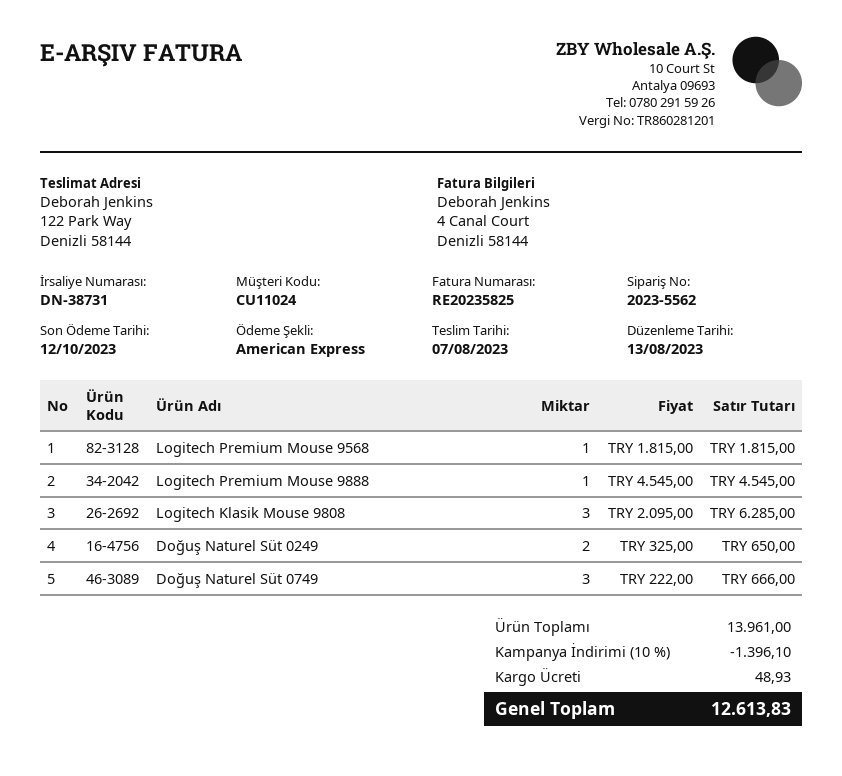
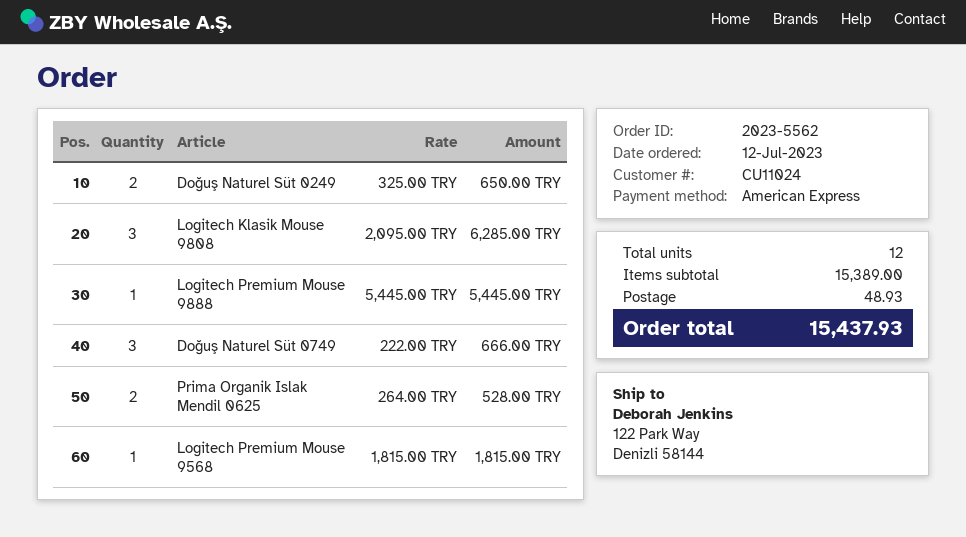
Logitech Premium Mouse 9888: 1 x 4545.00 = 4545.00 -> 1 x 5445.00 = 5445.00
Prima Organik Islak Mendil 0625: none -> 2 x 264.00 = 528.00
subtotal: 13961.00 -> 15389.00
discount: 10% = 1396.10 -> none
total: 12613.83 -> 15437.93

